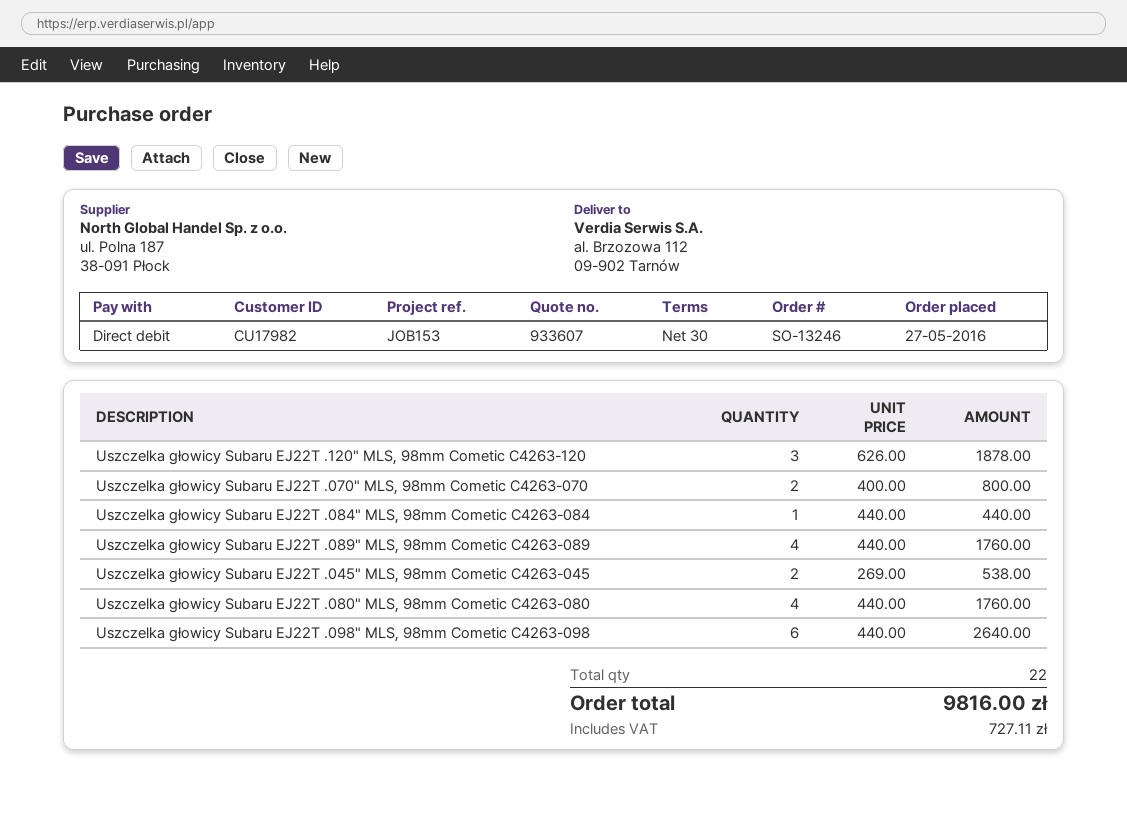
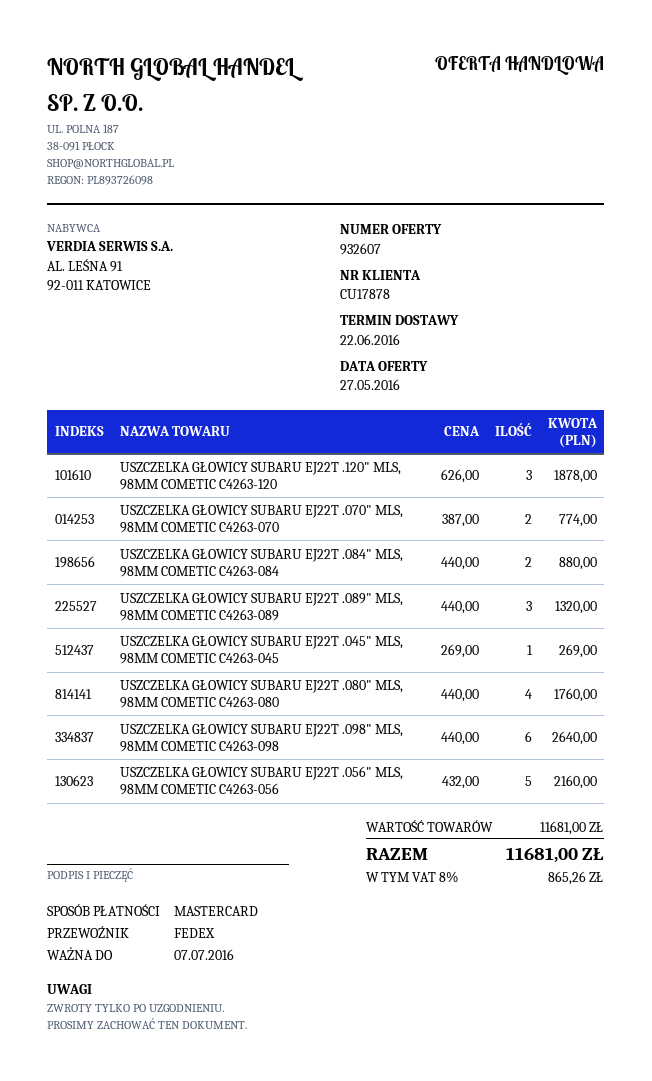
quote number: 933607 -> 932607
customer number: CU17982 -> CU17878
payment method: direct debit -> Mastercard
Uszczelka głowicy Subaru EJ22T .070" MLS, 98mm Cometic C4263-070: 2 x 400.00 = 800.00 -> 2 x 387.00 = 774.00
Uszczelka głowicy Subaru EJ22T .084" MLS, 98mm Cometic C4263-084: 1 x 440.00 = 440.00 -> 2 x 440.00 = 880.00
Uszczelka głowicy Subaru EJ22T .089" MLS, 98mm Cometic C4263-089: 4 x 440.00 = 1760.00 -> 3 x 440.00 = 1320.00
Uszczelka głowicy Subaru EJ22T .045" MLS, 98mm Cometic C4263-045: 2 x 269.00 = 538.00 -> 1 x 269.00 = 269.00
USZCZELKA GŁOWICY SUBARU EJ22T .056" MLS, 98MM COMETIC C4263-056: none -> 5 x 432.00 = 2160.00
tax: 727.11 -> 865.26
total: 9816.00 -> 11681.00

